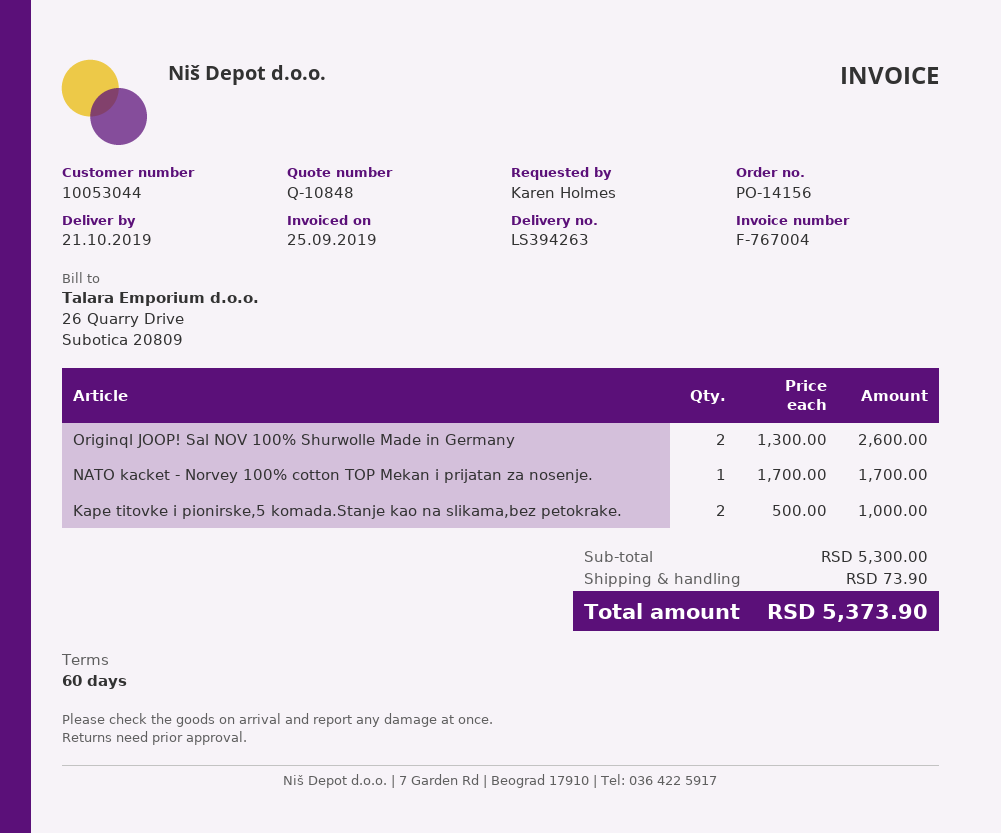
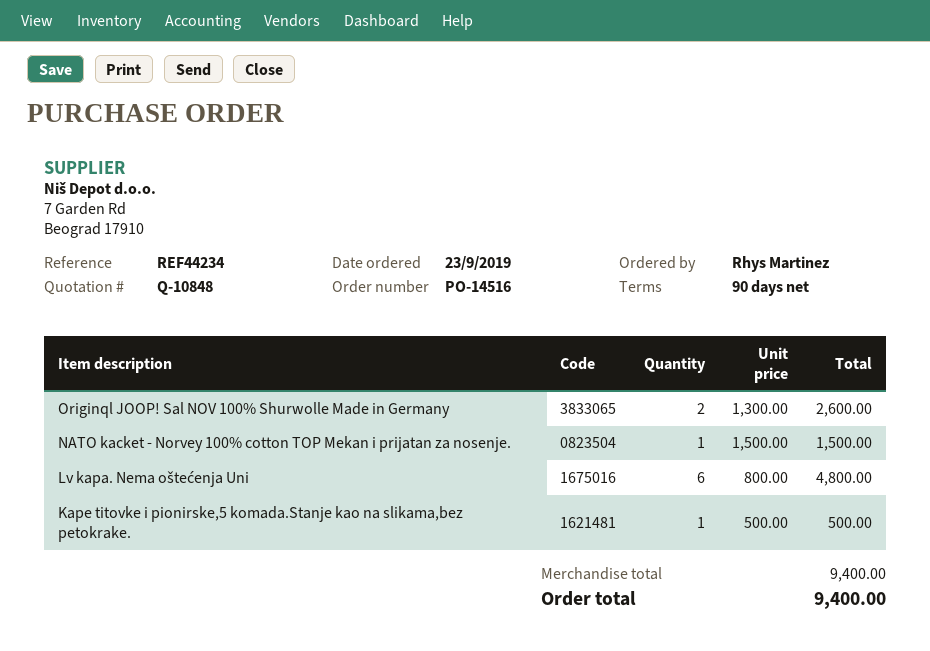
order number: PO-14156 -> PO-14516
payment terms: 60 days -> 90 days
ordered by: Karen Holmes -> Rhys Martinez
NATO kacket - Norvey 100% cotton TOP Mekan i prijatan za nosenje.: 1 x 1700.00 = 1700.00 -> 1 x 1500.00 = 1500.00
Kape titovke i pionirske,5 komada.Stanje kao na slikama,bez petokrake.: 2 x 500.00 = 1000.00 -> 1 x 500.00 = 500.00
Lv kapa. Nema oštećenja Uni: none -> 6 x 800.00 = 4800.00
subtotal: 5300.00 -> 9400.00
shipping: 73.90 -> none
total: 5373.90 -> 9400.00

